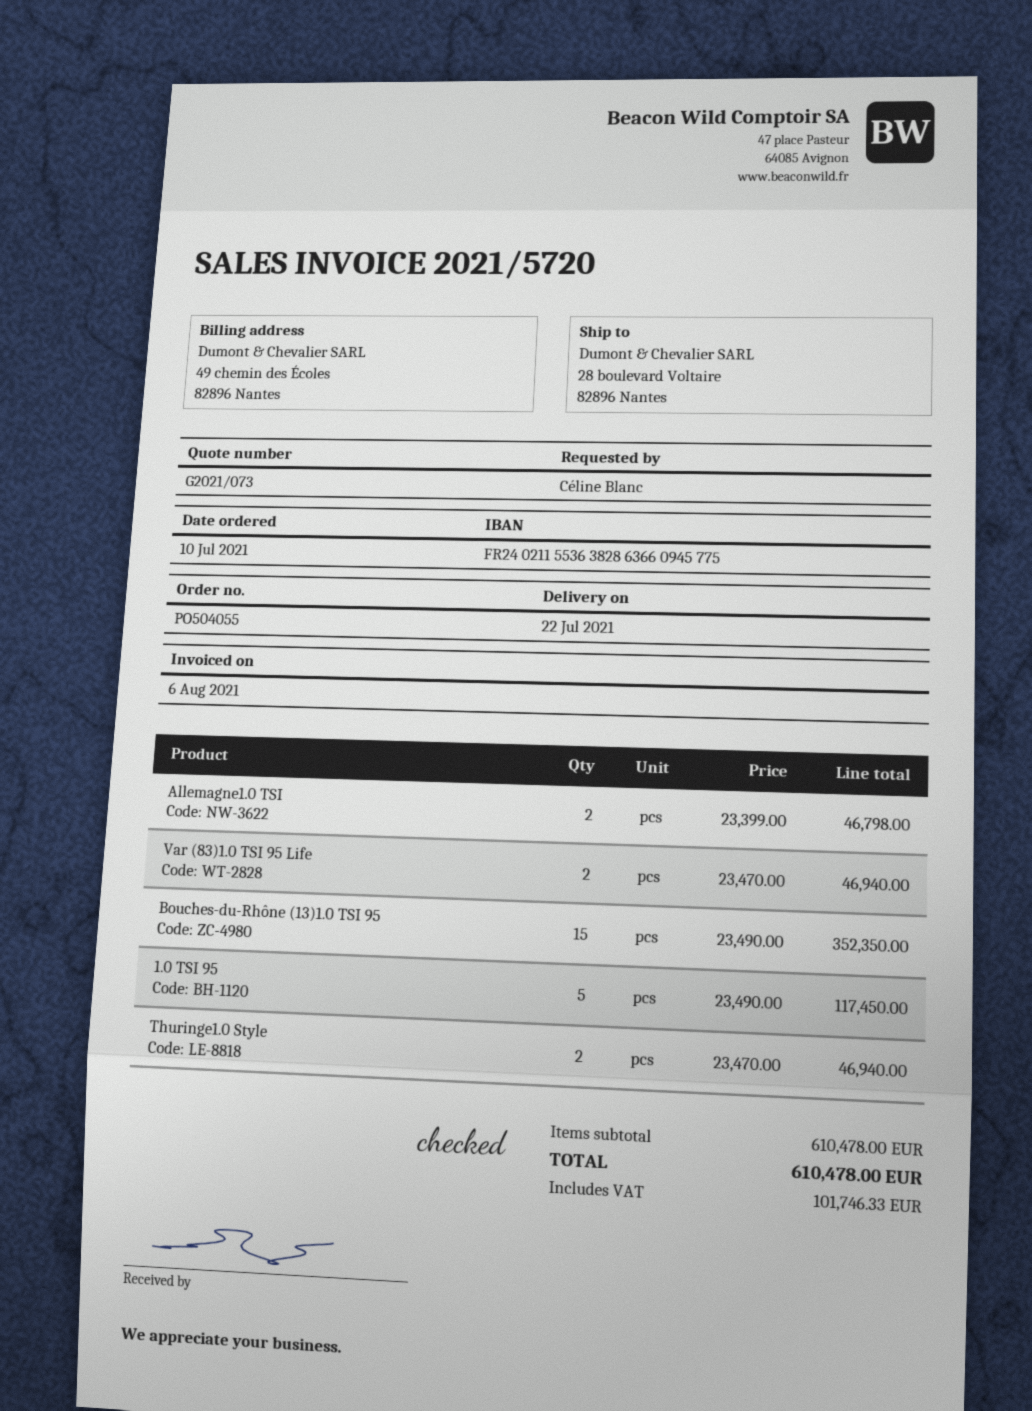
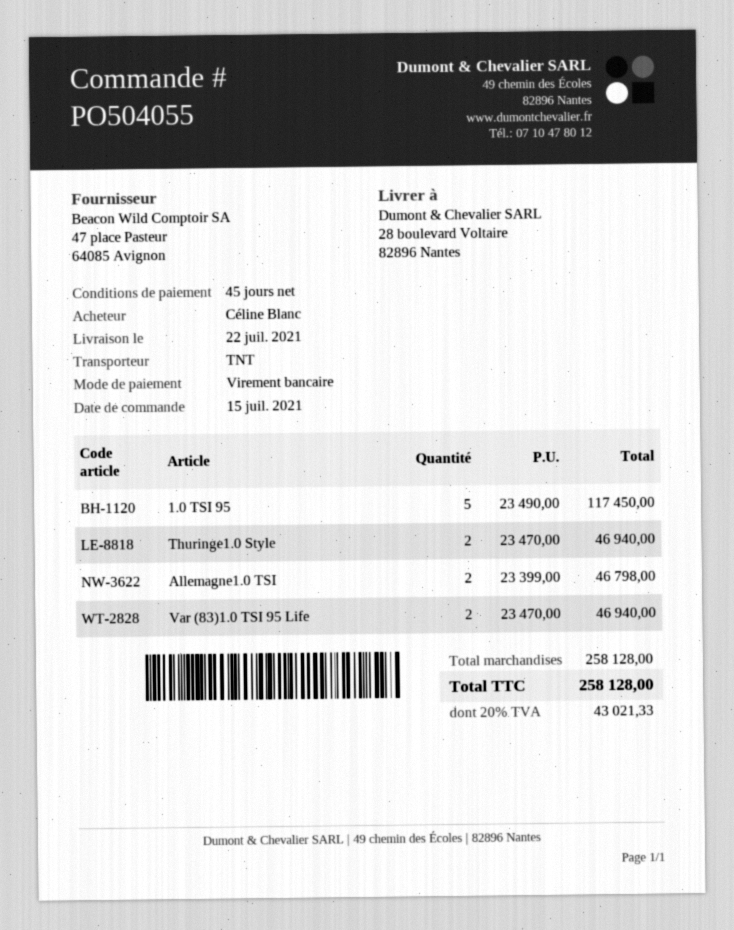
order date: 2021-07-10 -> 2021-07-15
Bouches-du-Rhône (13)1.0 TSI 95: 15 x 23490.00 = 352350.00 -> none
subtotal: 610478.00 -> 258128.00
tax: 101746.33 -> 43021.33
total: 610478.00 -> 258128.00

